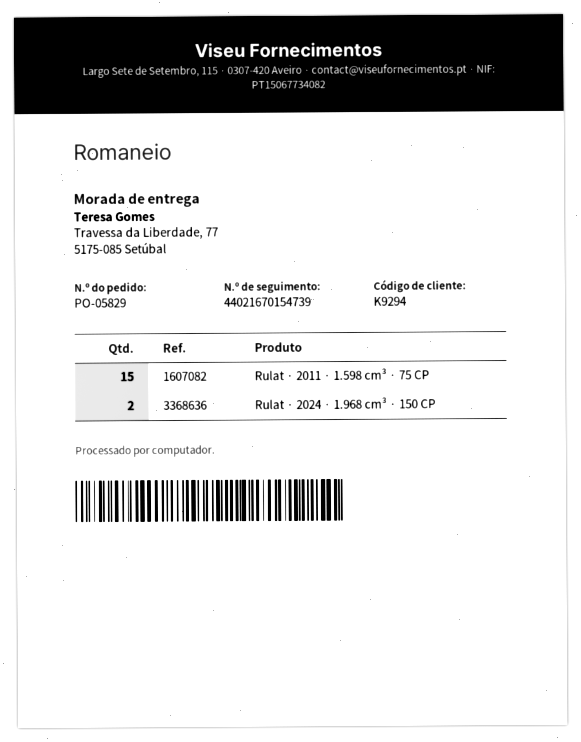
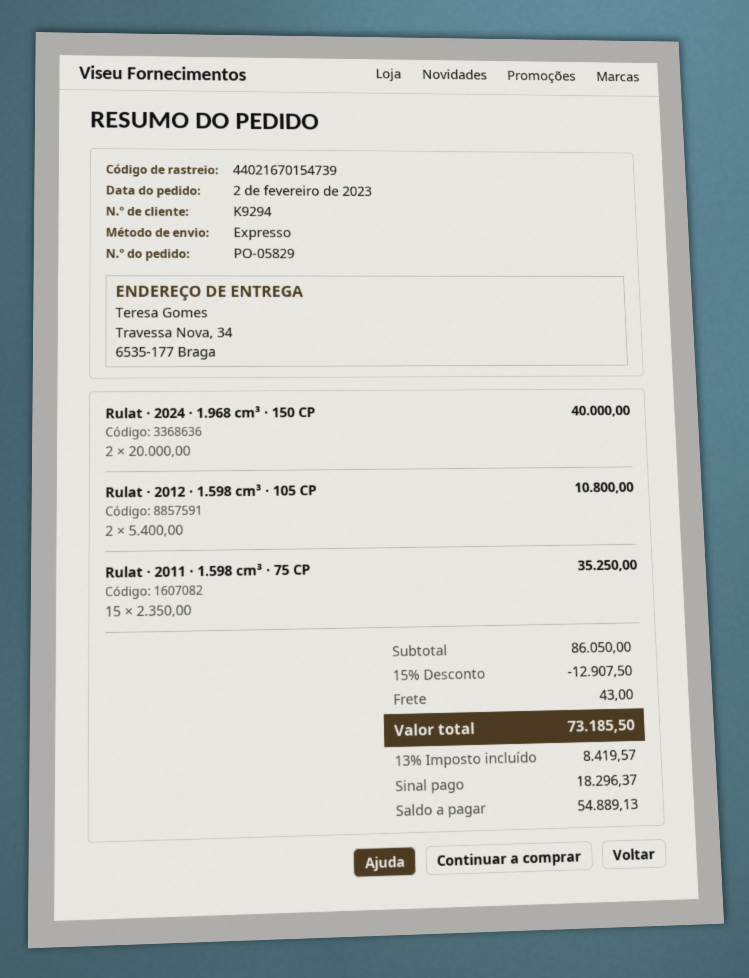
ship to: Travessa da Liberdade, 77, 5175-085 Setúbal -> Travessa Nova, 34, 6535-177 Braga
Rulat · 2012 · 1.598 cm³ · 105 CP: none -> 2

